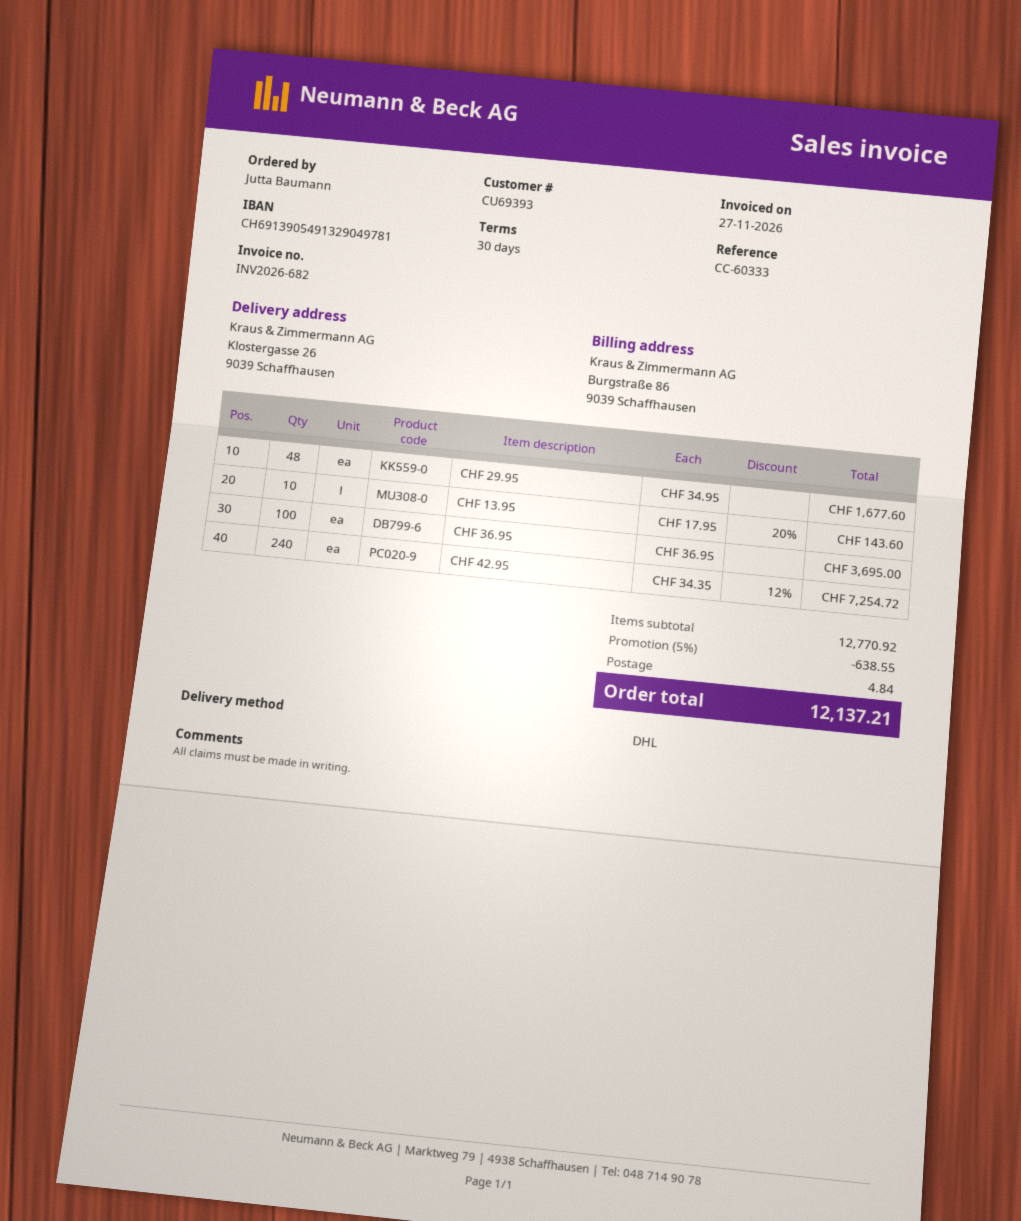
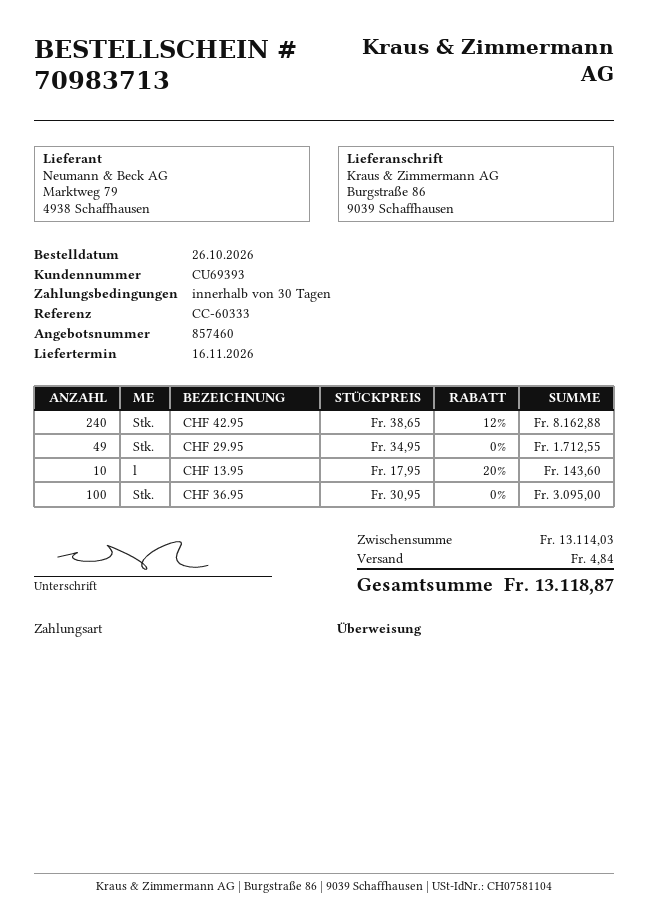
ship to: Klostergasse 26, 9039 Schaffhausen -> Burgstraße 86, 9039 Schaffhausen
CHF 29.95: 48 x 34.95 = 1677.60 -> 49 x 34.95 = 1712.55
CHF 36.95: 100 x 36.95 = 3695.00 -> 100 x 30.95 = 3095.00
CHF 42.95: 240 x 34.35 - 12% = 7254.72 -> 240 x 38.65 - 12% = 8162.88
subtotal: 12770.92 -> 13114.03
discount: 5% = 638.55 -> none
total: 12137.21 -> 13118.87

